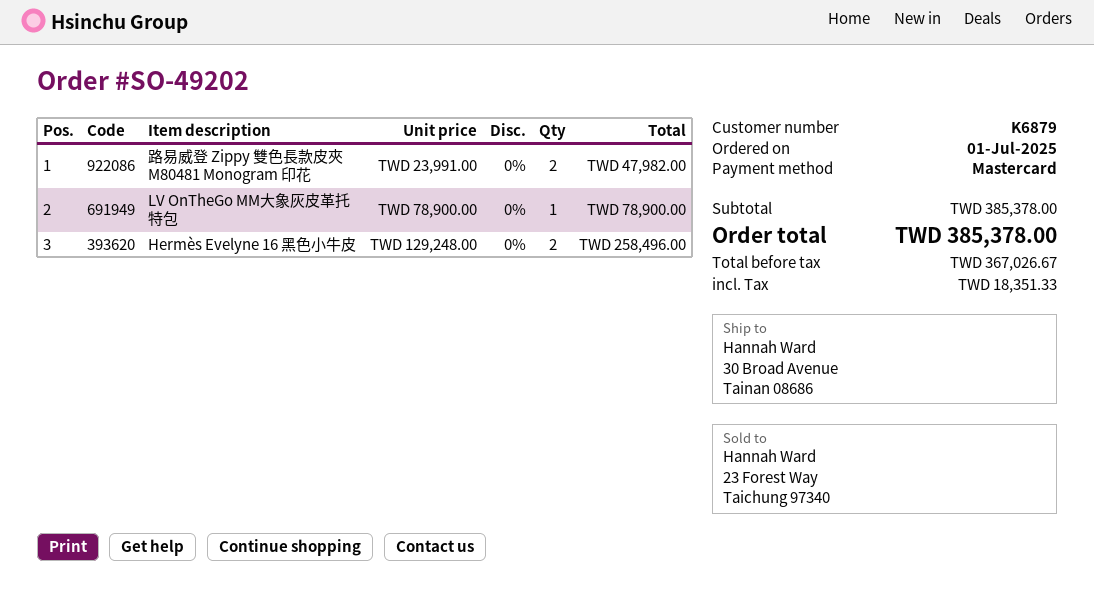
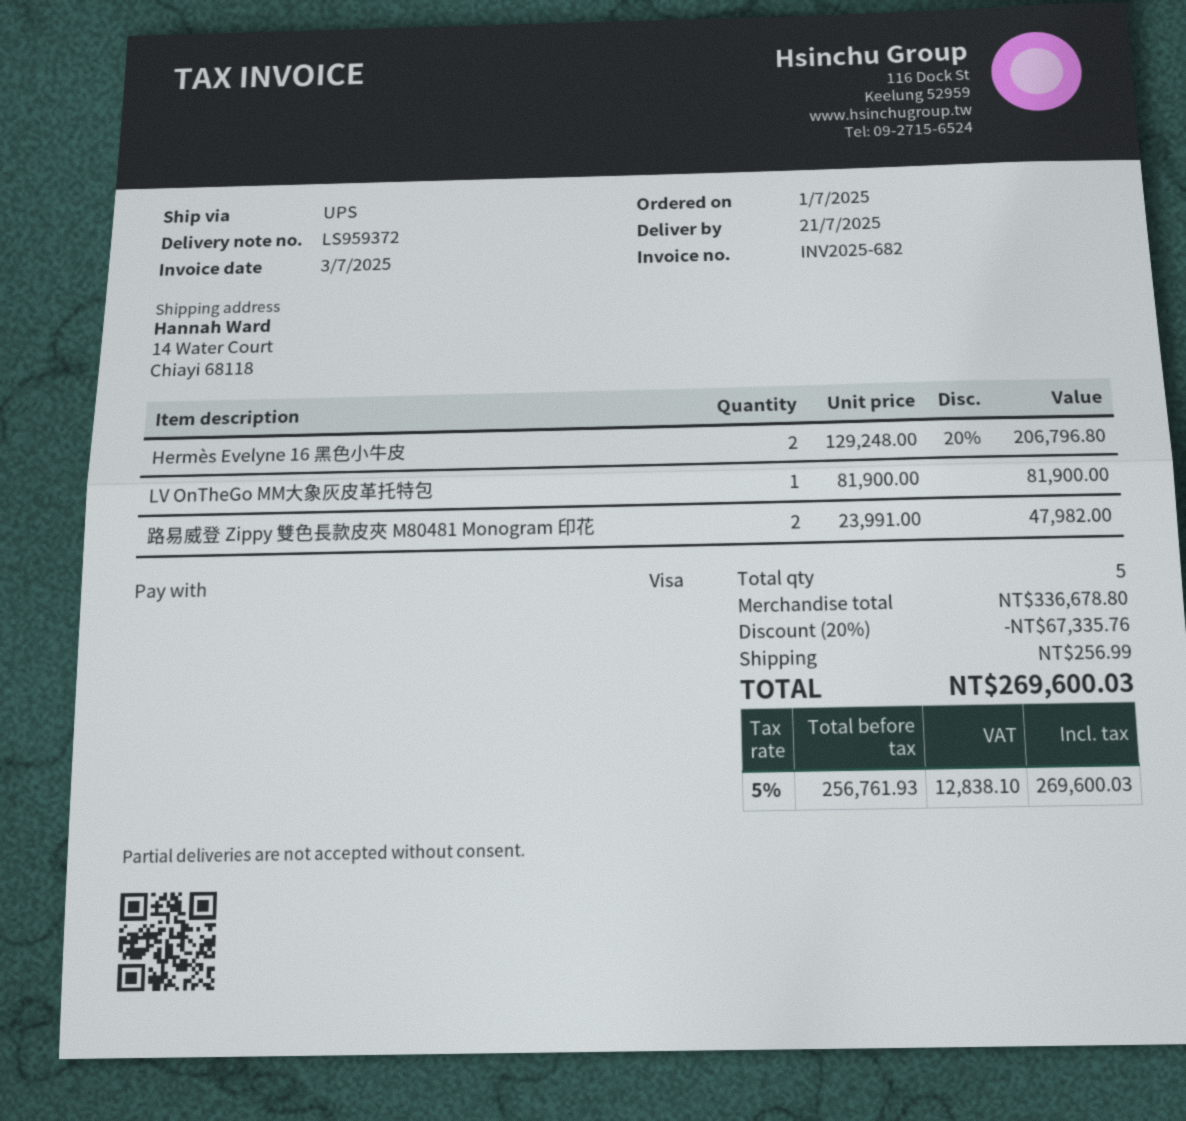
payment method: Mastercard -> Visa
ship to: 30 Broad Avenue, Tainan 08686 -> 14 Water Court, Chiayi 68118
LV OnTheGo MM大象灰皮革托特包: 1 x 78900.00 = 78900.00 -> 1 x 81900.00 = 81900.00
Hermès Evelyne 16 黑色小牛皮: 2 x 129248.00 = 258496.00 -> 2 x 129248.00 - 20% = 206796.80
subtotal: 385378.00 -> 336678.80
discount: none -> 20% = 67335.76
shipping: none -> 256.99
net: 367026.67 -> 256761.93
tax: 18351.33 -> 12838.10
total: 385378.00 -> 269600.03

